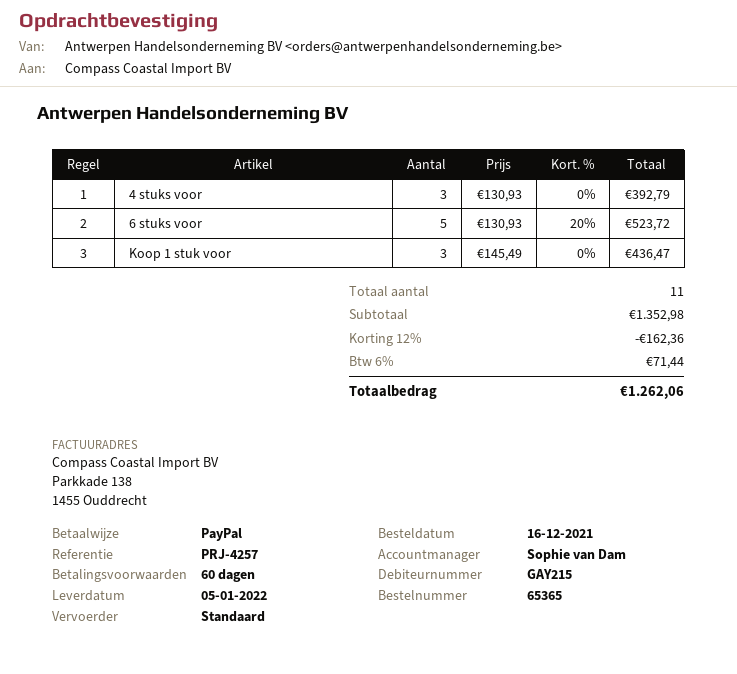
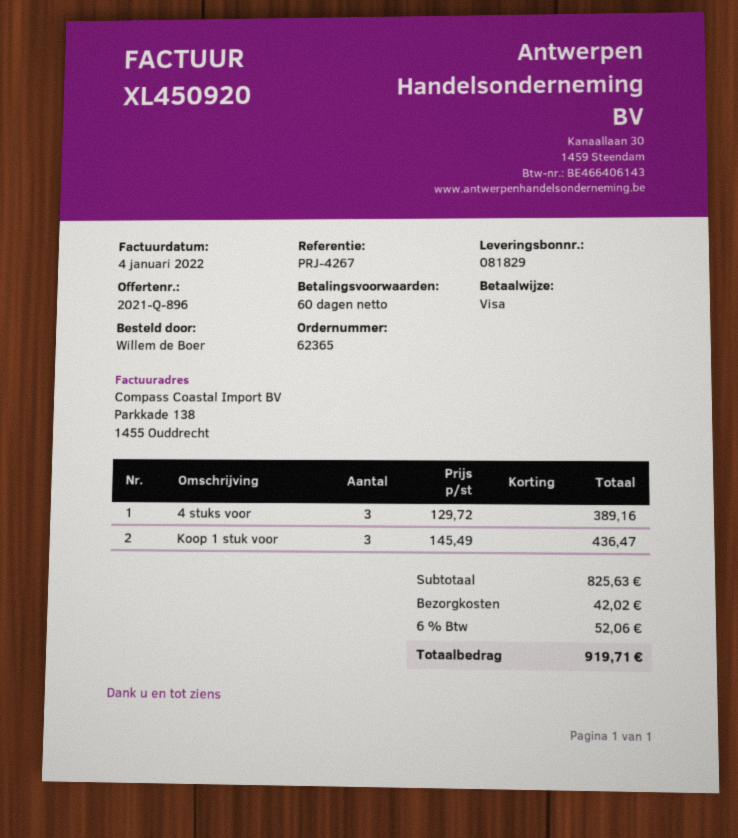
order number: 65365 -> 62365
reference: PRJ-4257 -> PRJ-4267
payment method: PayPal -> Visa
4 stuks voor: 3 x 130.93 = 392.79 -> 3 x 129.72 = 389.16
6 stuks voor: 5 x 130.93 - 20% = 523.72 -> none
subtotal: 1352.98 -> 825.63
discount: 12% = 162.36 -> none
shipping: none -> 42.02
tax: 6% = 71.44 -> 6% = 52.06
total: 1262.06 -> 919.71

